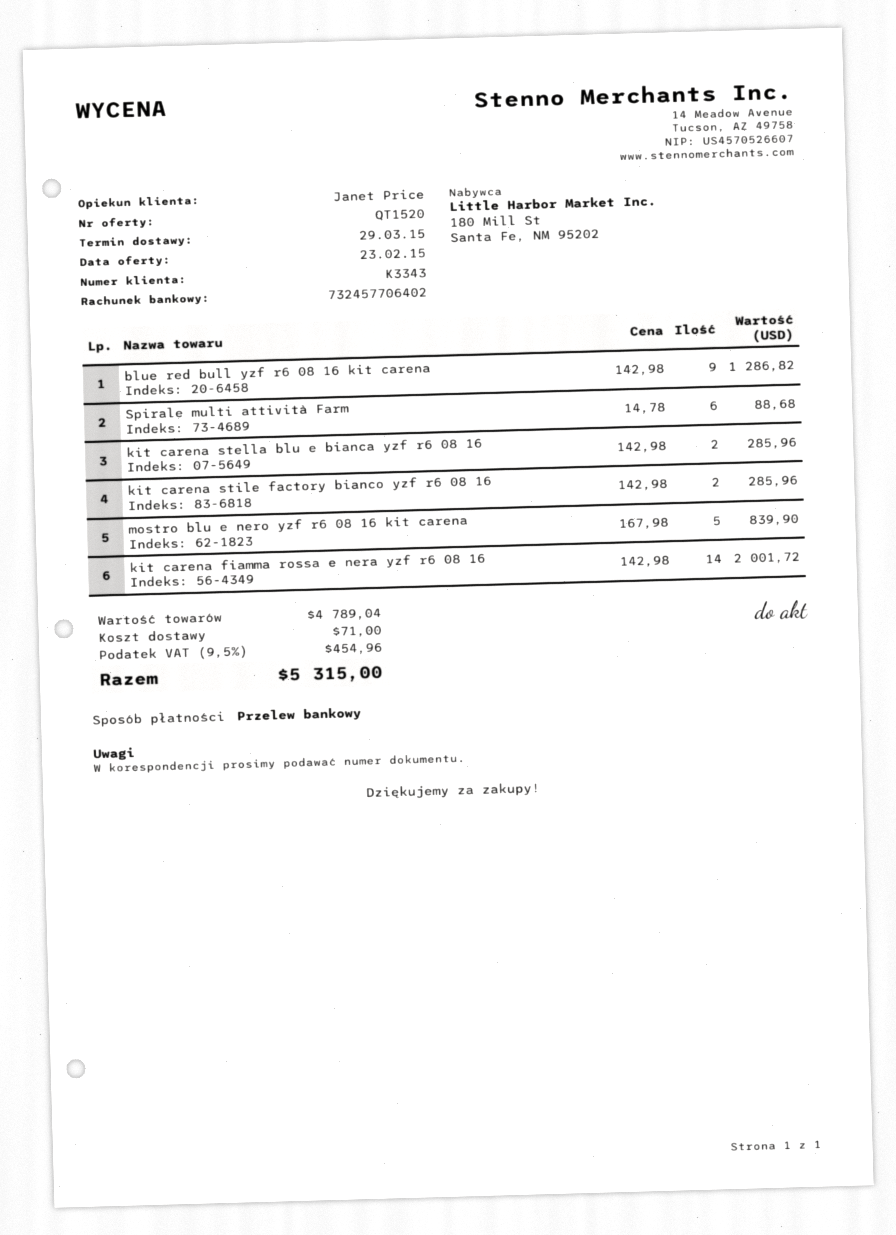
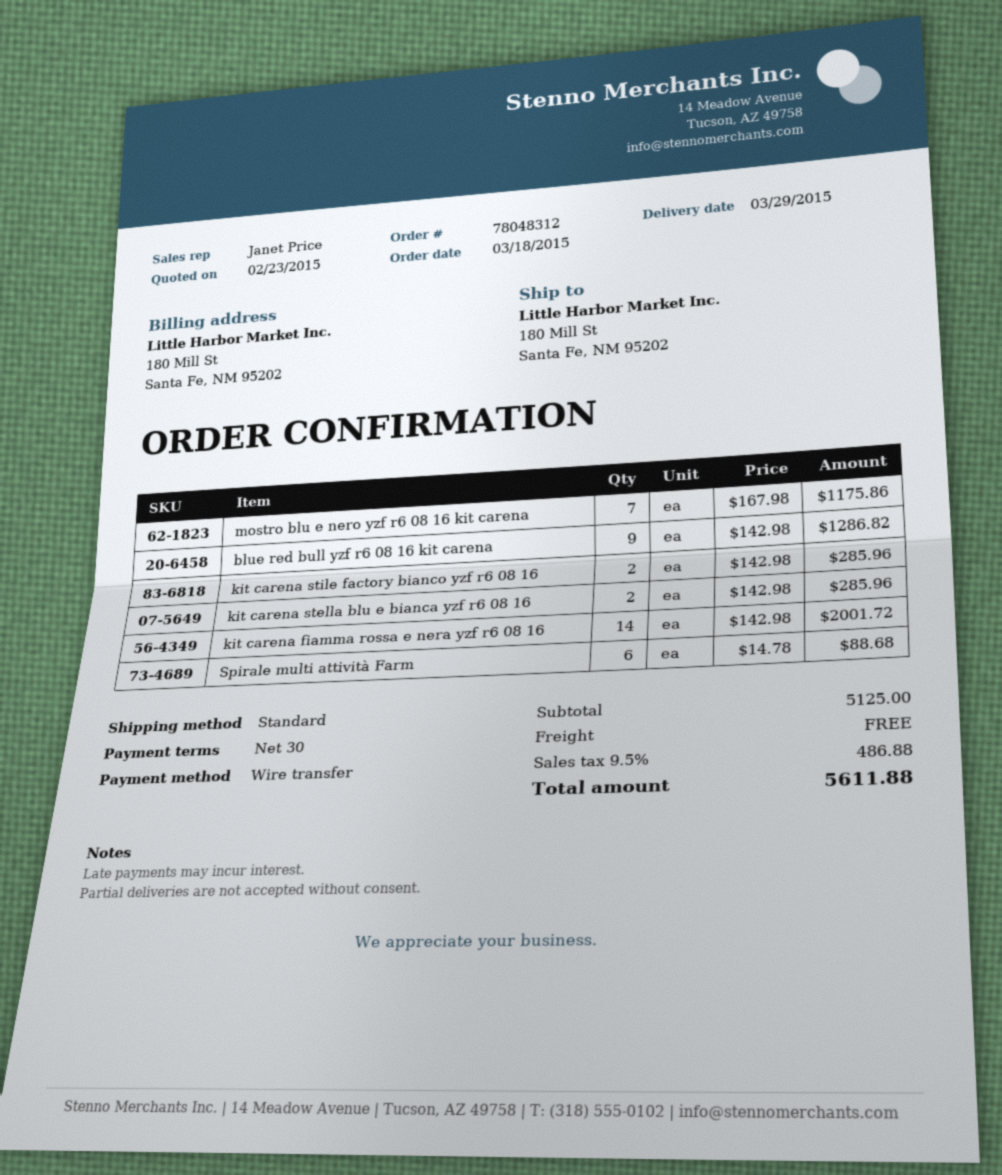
mostro blu e nero yzf r6 08 16 kit carena: 5 x 167.98 = 839.90 -> 7 x 167.98 = 1175.86
subtotal: 4789.04 -> 5125.00
shipping: 71.00 -> 0.00
tax: 9.5% = 454.96 -> 9.5% = 486.88
total: 5315.00 -> 5611.88

